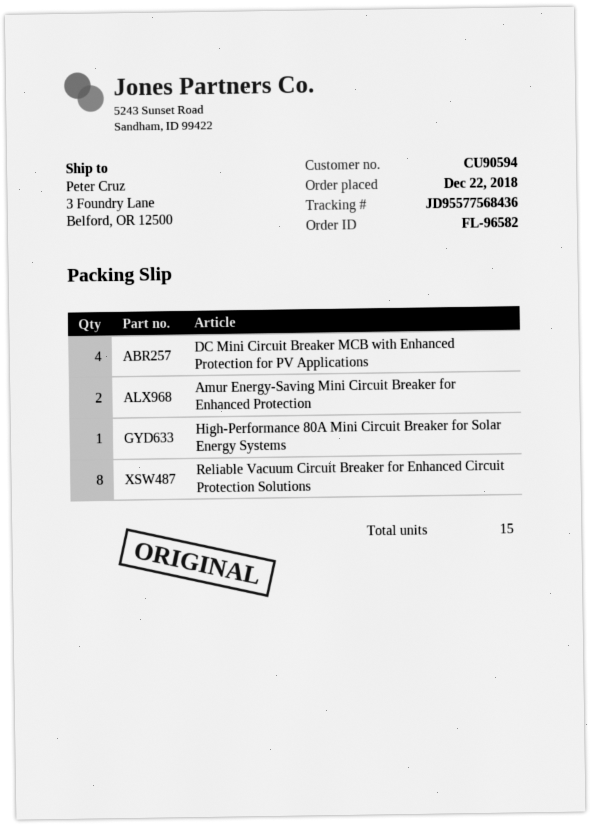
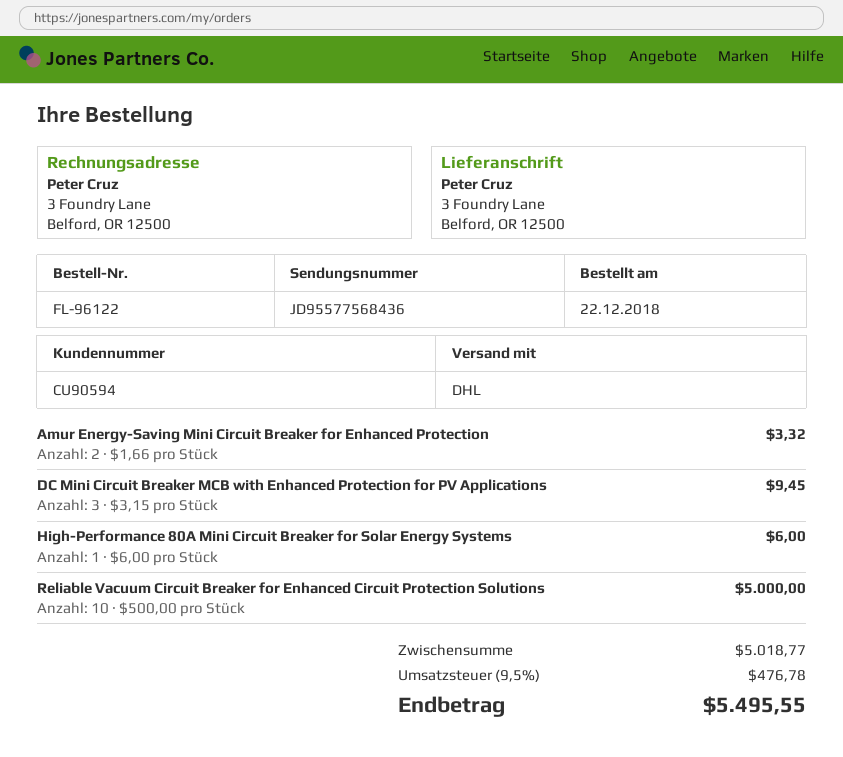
order number: FL-96582 -> FL-96122
DC Mini Circuit Breaker MCB with Enhanced Protection for PV Applications: 4 -> 3
Reliable Vacuum Circuit Breaker for Enhanced Circuit Protection Solutions: 8 -> 10

